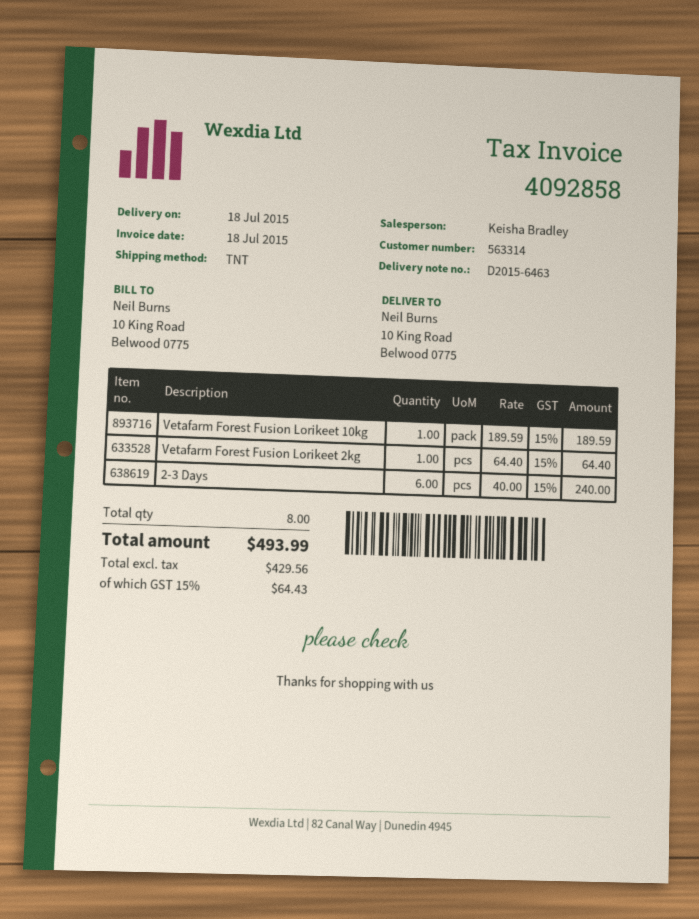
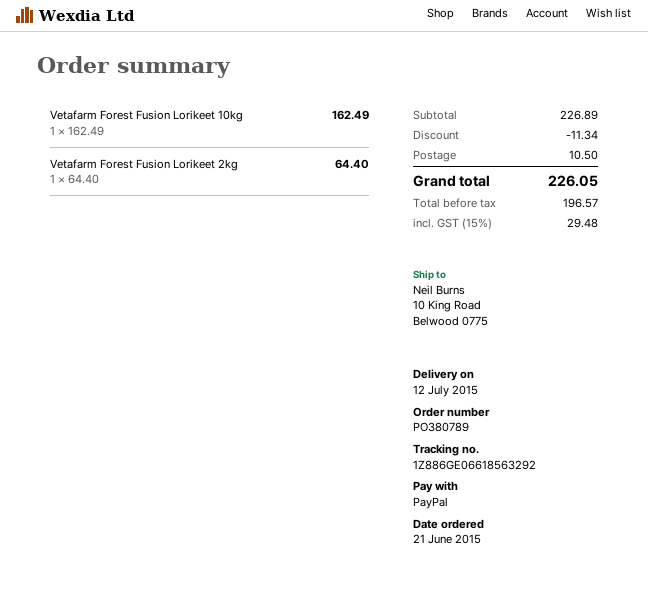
delivery date: 2015-07-18 -> 2015-07-12
Vetafarm Forest Fusion Lorikeet 10kg: 1 x 189.59 = 189.59 -> 1 x 162.49 = 162.49
2-3 Days: 6 x 40.00 = 240.00 -> none
discount: none -> 11.34
shipping: none -> 10.50
net: 429.56 -> 196.57
tax: 15% = 64.43 -> 15% = 29.48
total: 493.99 -> 226.05

